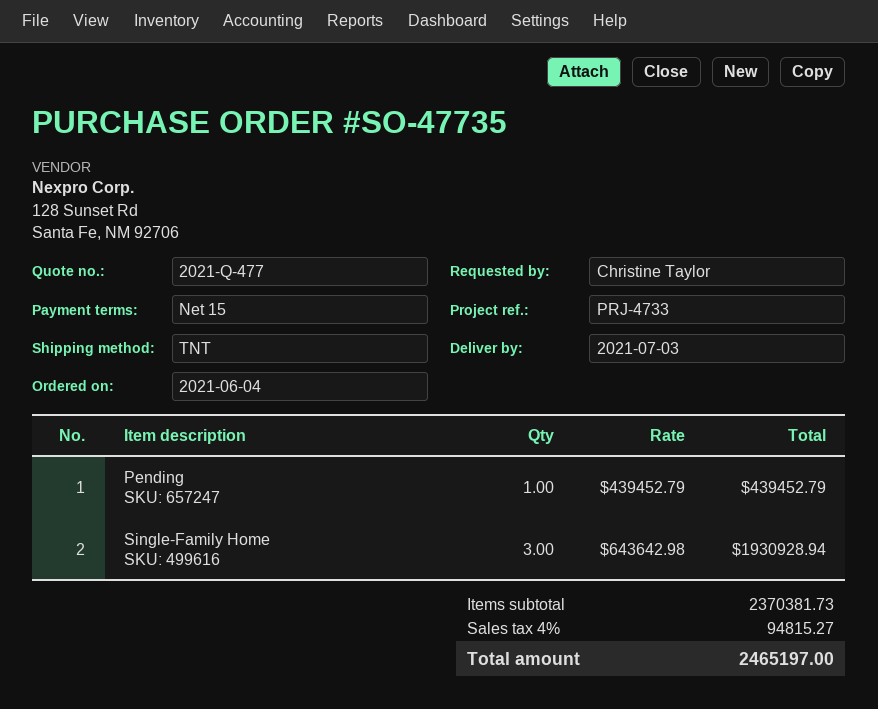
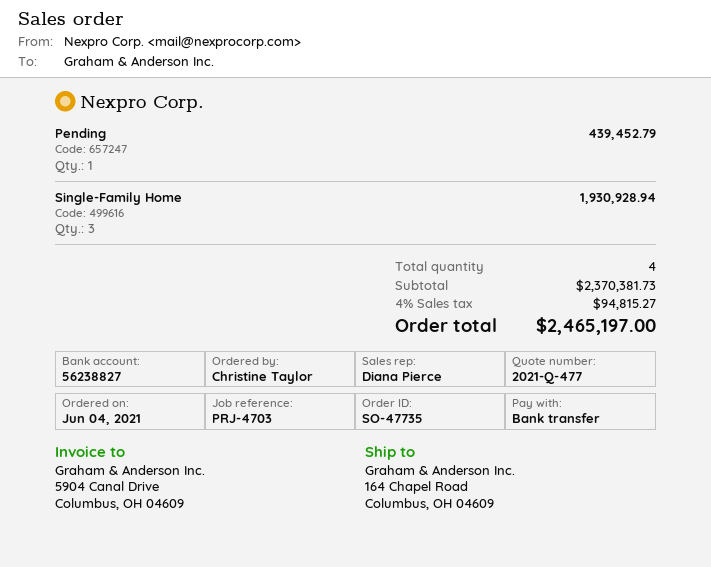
reference: PRJ-4733 -> PRJ-4703

